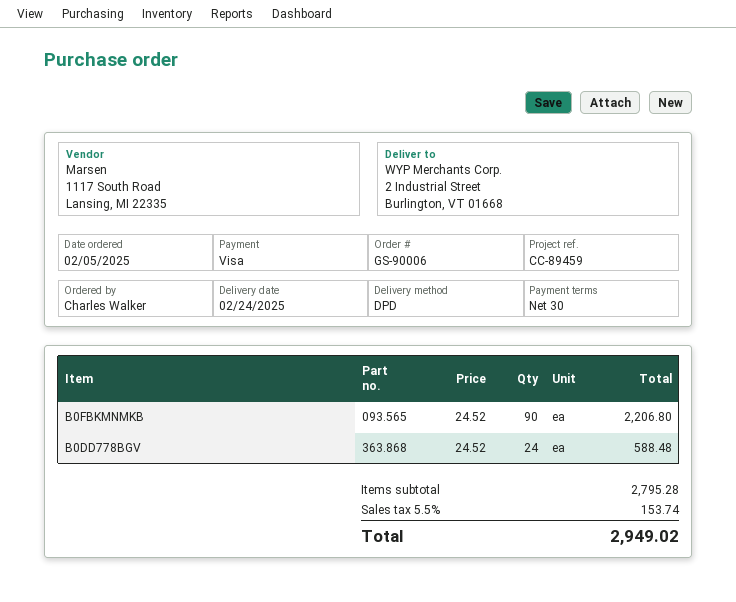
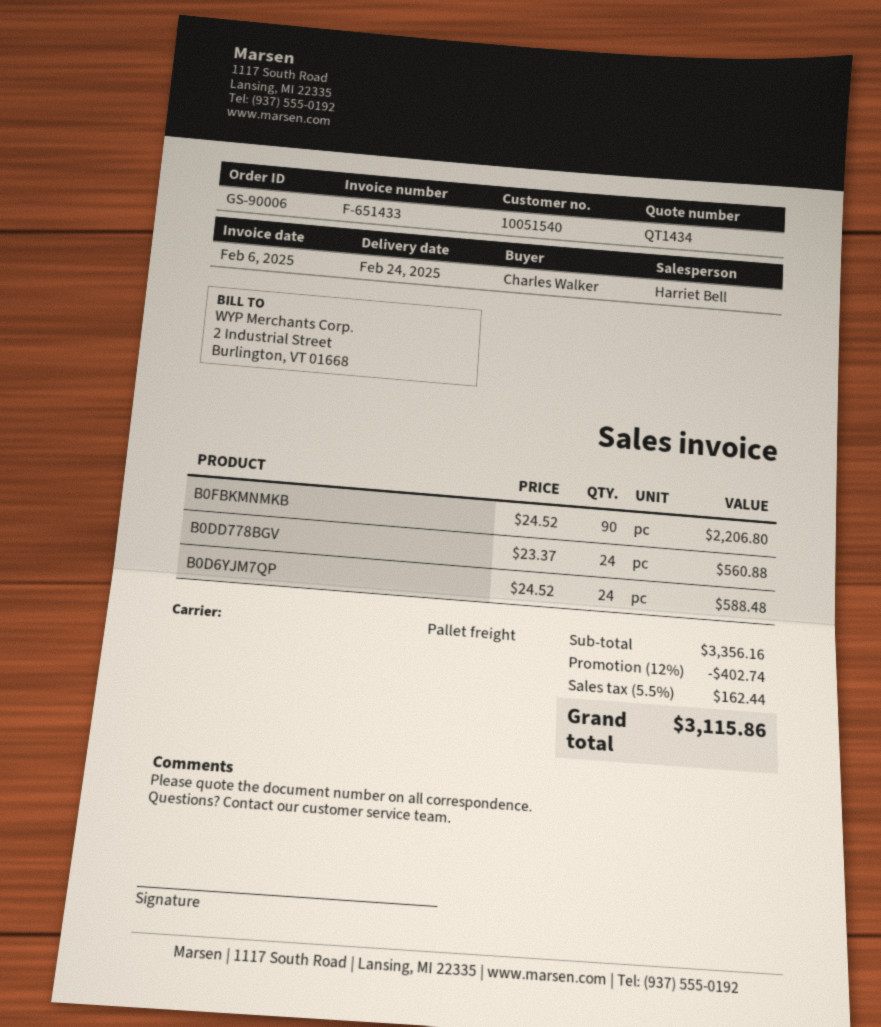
shipping method: DPD -> pallet freight
B0DD778BGV: 24 x 24.52 = 588.48 -> 24 x 23.37 = 560.88
B0D6YJM7QP: none -> 24 x 24.52 = 588.48
subtotal: 2795.28 -> 3356.16
discount: none -> 12% = 402.74
tax: 5.5% = 153.74 -> 5.5% = 162.44
total: 2949.02 -> 3115.86

